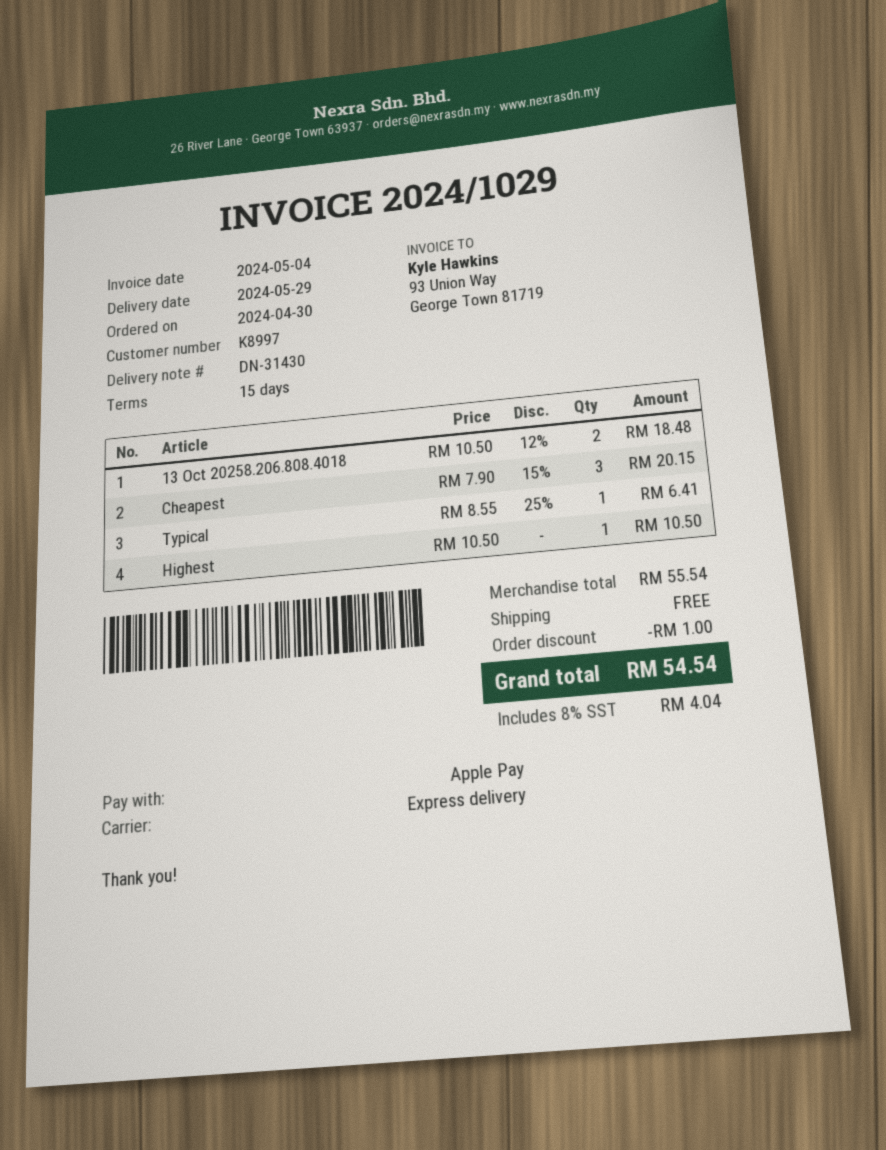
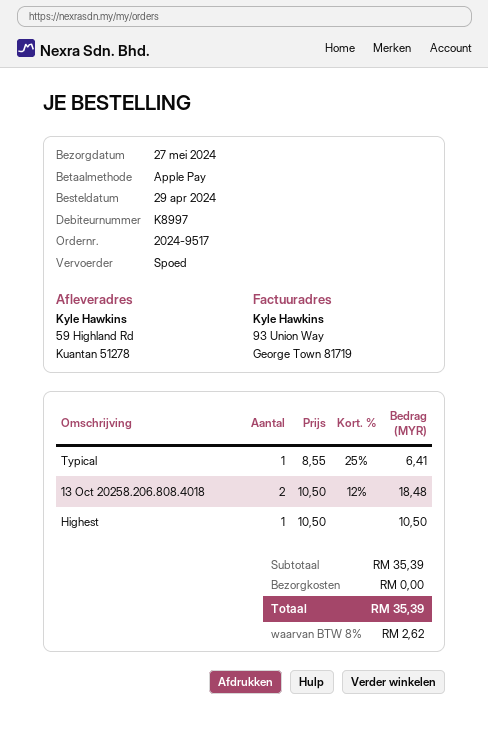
order date: 2024-04-30 -> 2024-04-29
delivery date: 2024-05-29 -> 2024-05-27
Cheapest: 3 x 7.90 - 15% = 20.15 -> none
subtotal: 55.54 -> 35.39
discount: 1.00 -> none
tax: 8% = 4.04 -> 8% = 2.62
total: 54.54 -> 35.39

